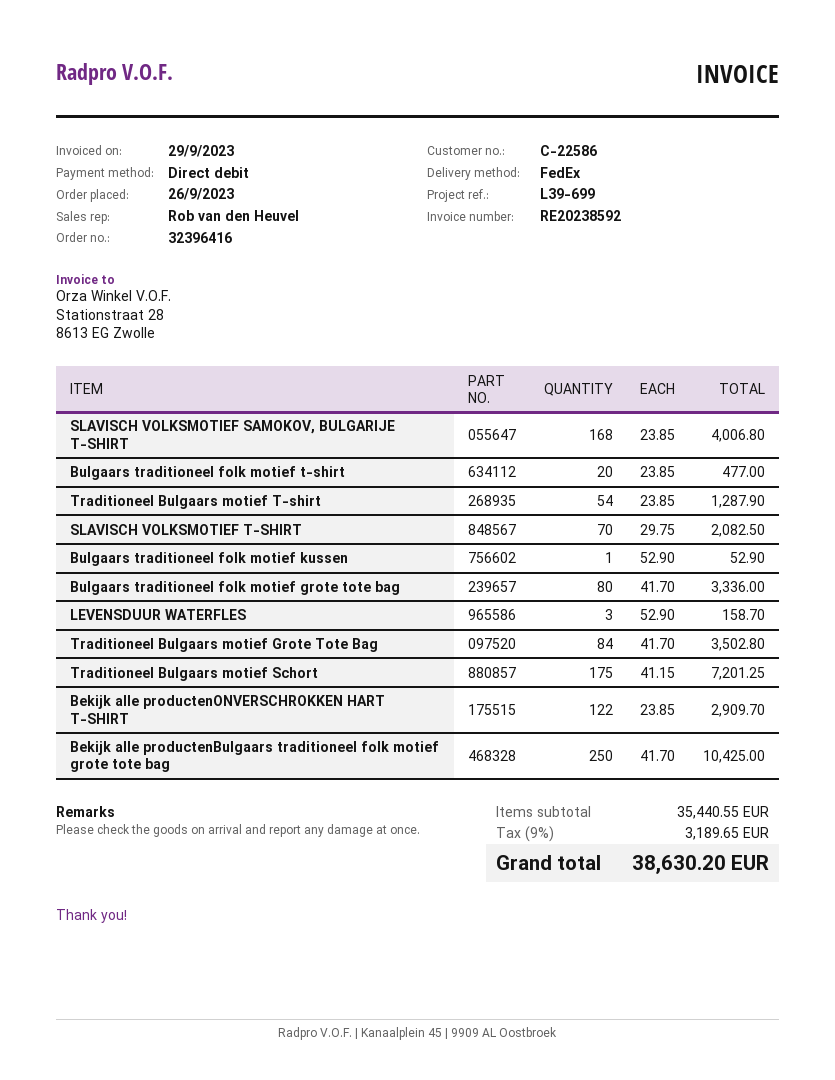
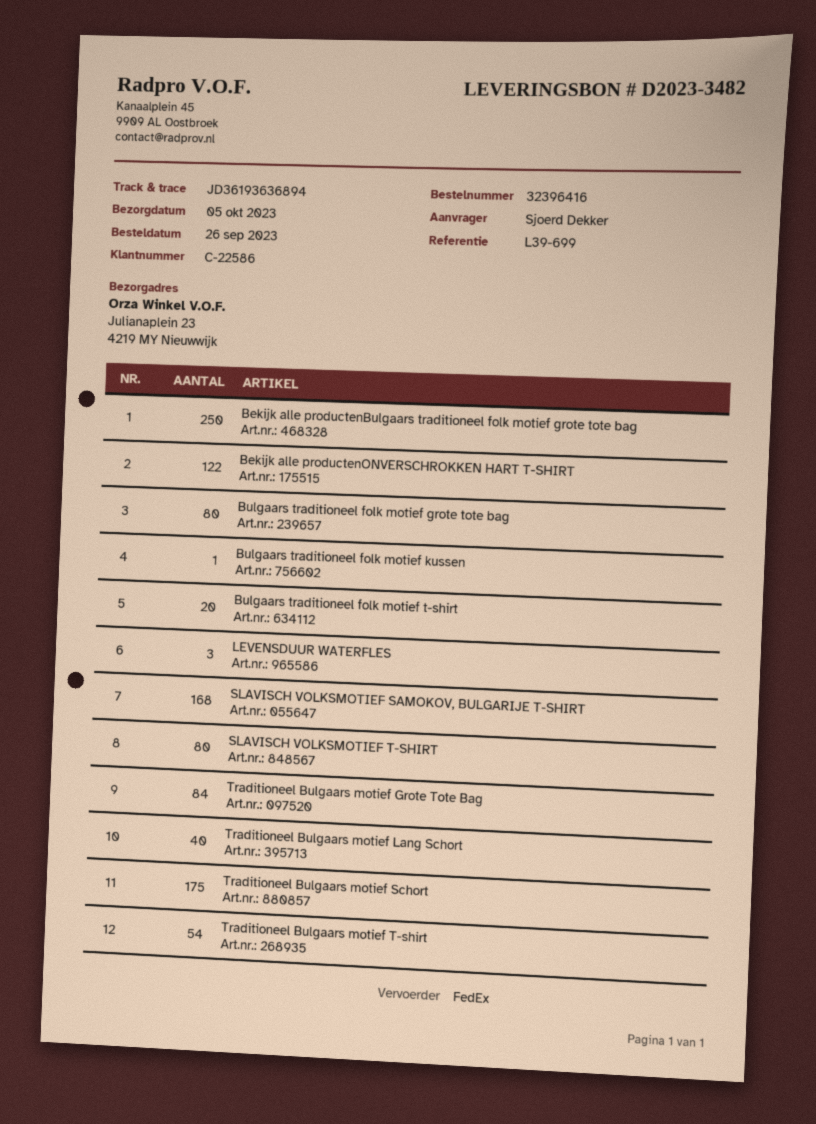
SLAVISCH VOLKSMOTIEF T-SHIRT: 70 -> 80
Traditioneel Bulgaars motief Lang Schort: none -> 40

